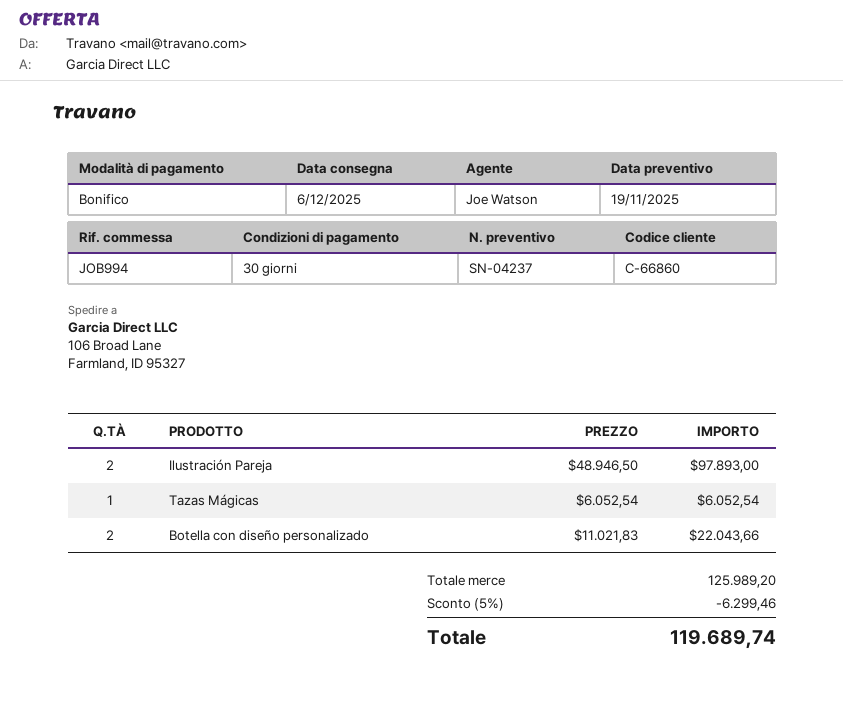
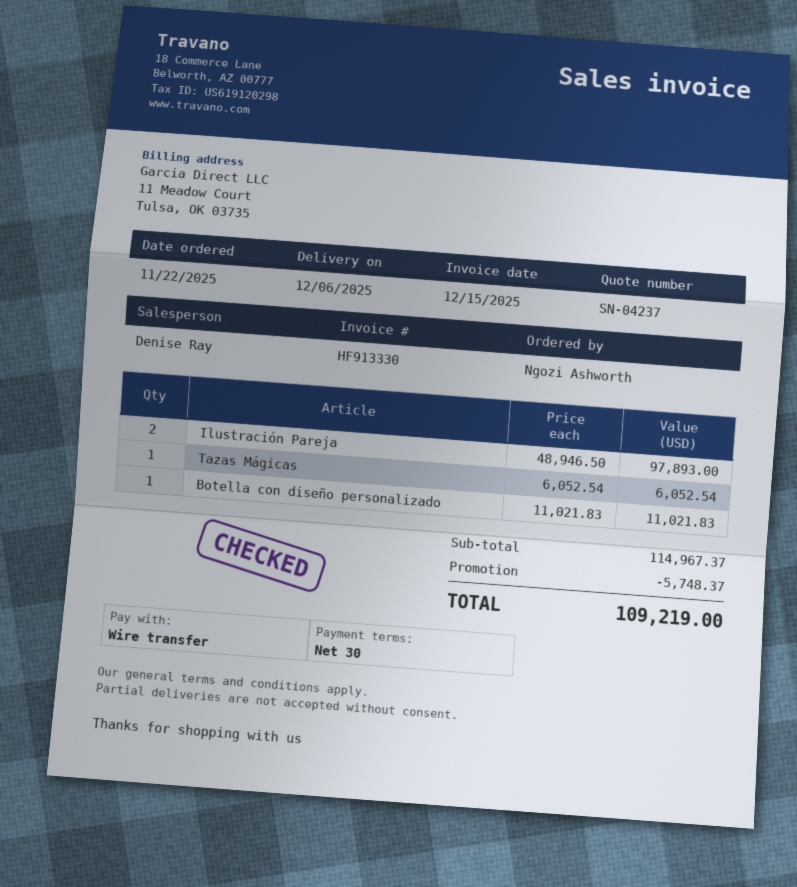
sales rep: Joe Watson -> Denise Ray
Botella con diseño personalizado: 2 x 11021.83 = 22043.66 -> 1 x 11021.83 = 11021.83
subtotal: 125989.20 -> 114967.37
discount: 6299.46 -> 5748.37
total: 119689.74 -> 109219.00

